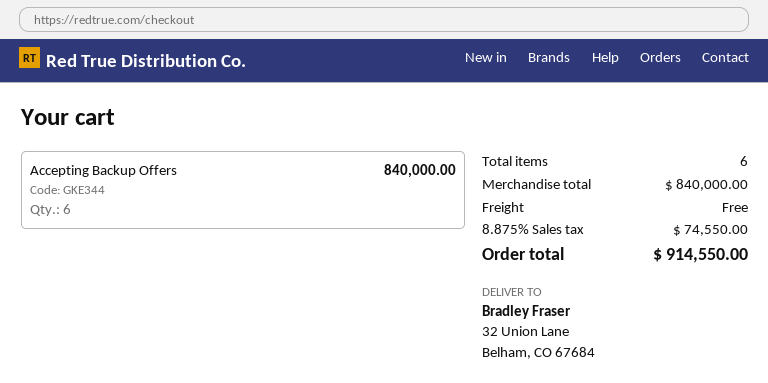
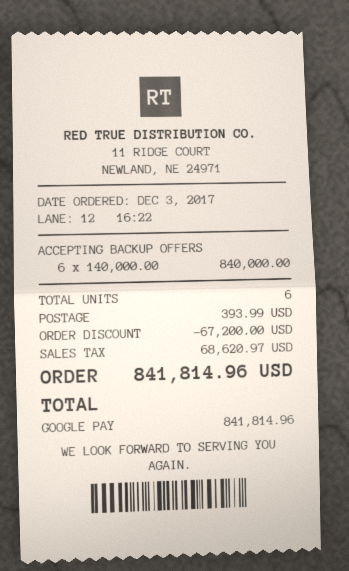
discount: none -> 67200.00
shipping: 0.00 -> 393.99
tax: 74550.00 -> 68620.97
total: 914550.00 -> 841814.96

